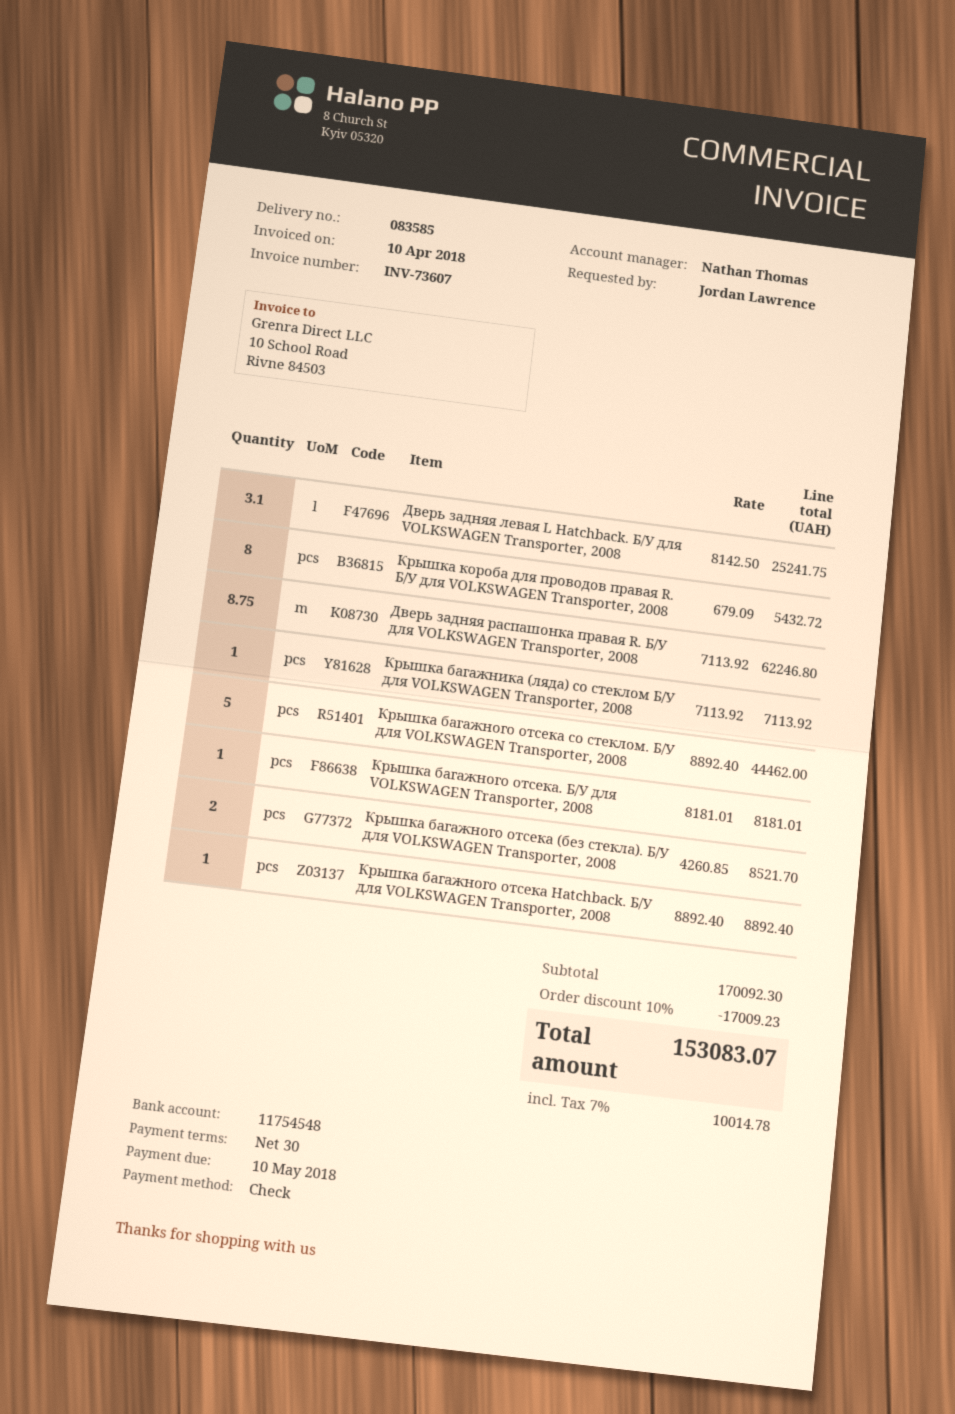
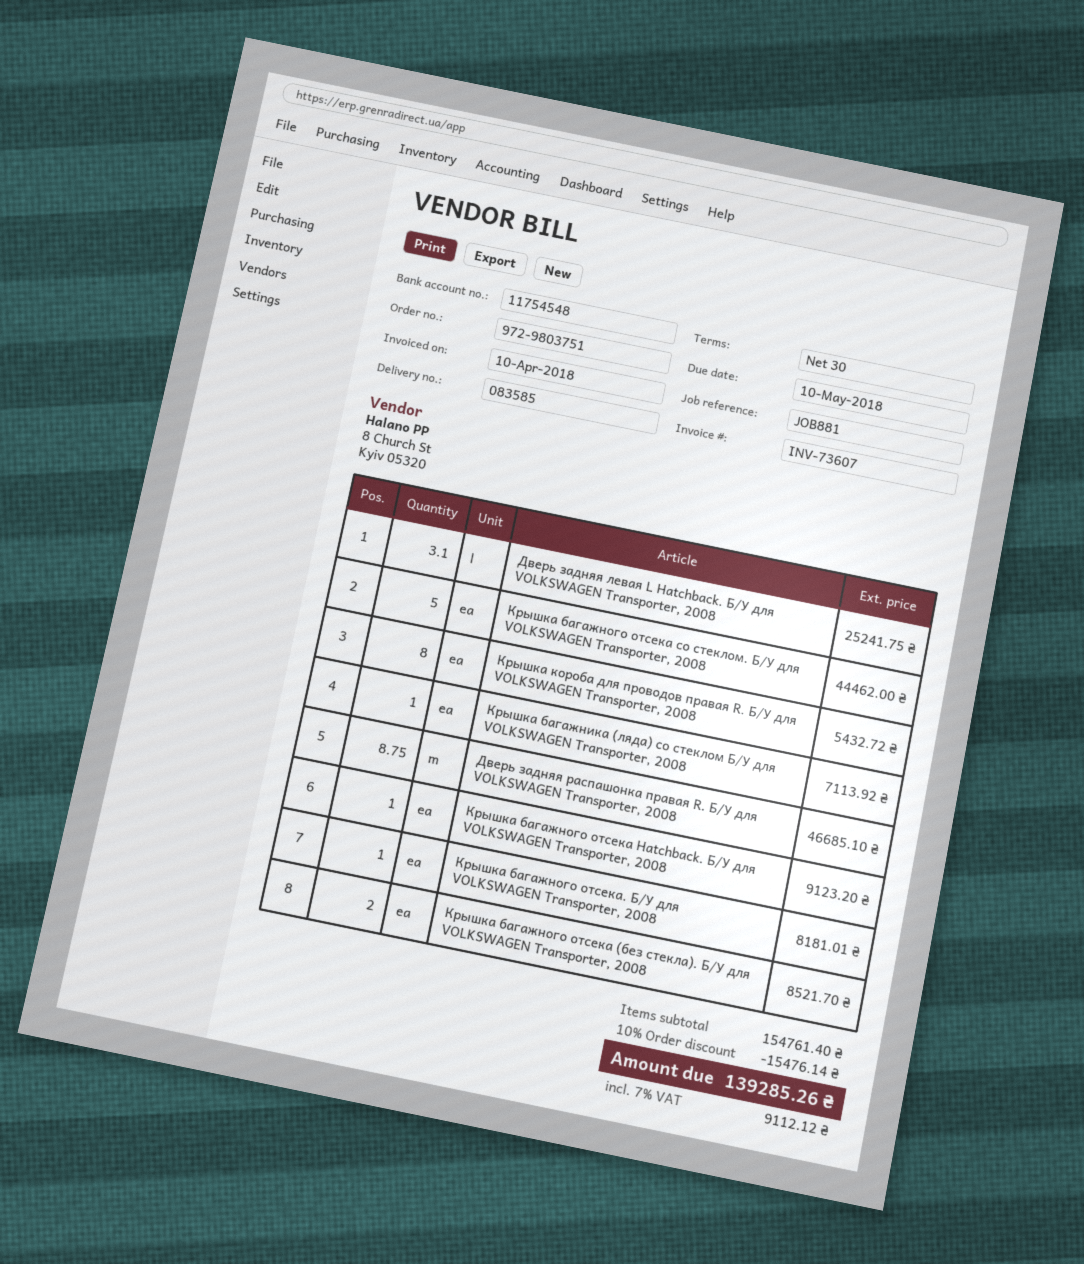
Дверь задняя распашонка правая R. Б/У для VOLKSWAGEN Transporter, 2008: 8.75 for 62246.80 -> 8.75 for 46685.10
Крышка багажного отсека Hatchback. Б/У для VOLKSWAGEN Transporter, 2008: 1 for 8892.40 -> 1 for 9123.20
subtotal: 170092.30 -> 154761.40
discount: 10% = 17009.23 -> 10% = 15476.14
tax: 7% = 10014.78 -> 7% = 9112.12
total: 153083.07 -> 139285.26

